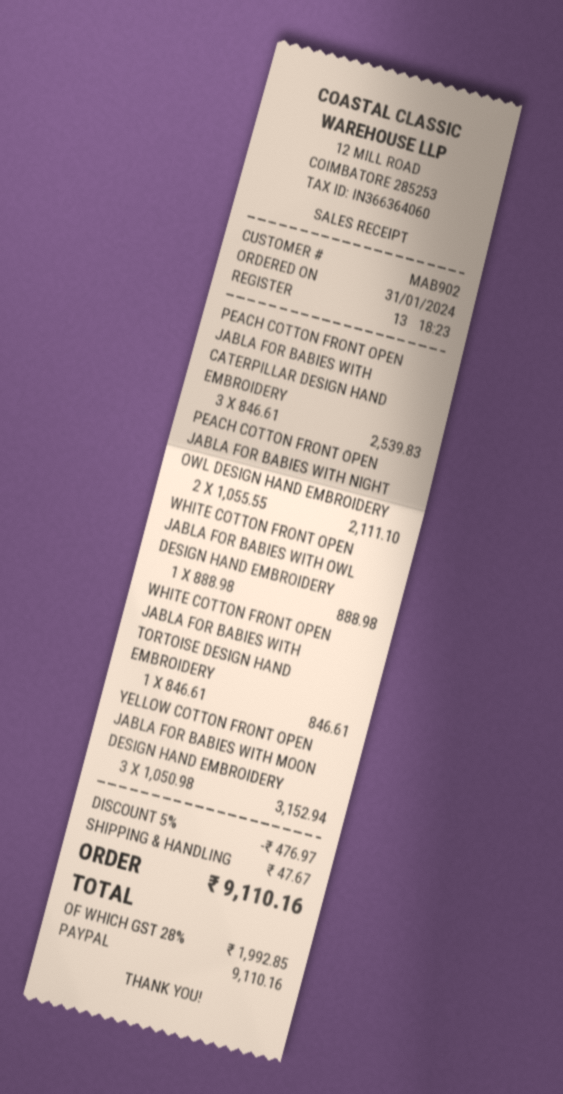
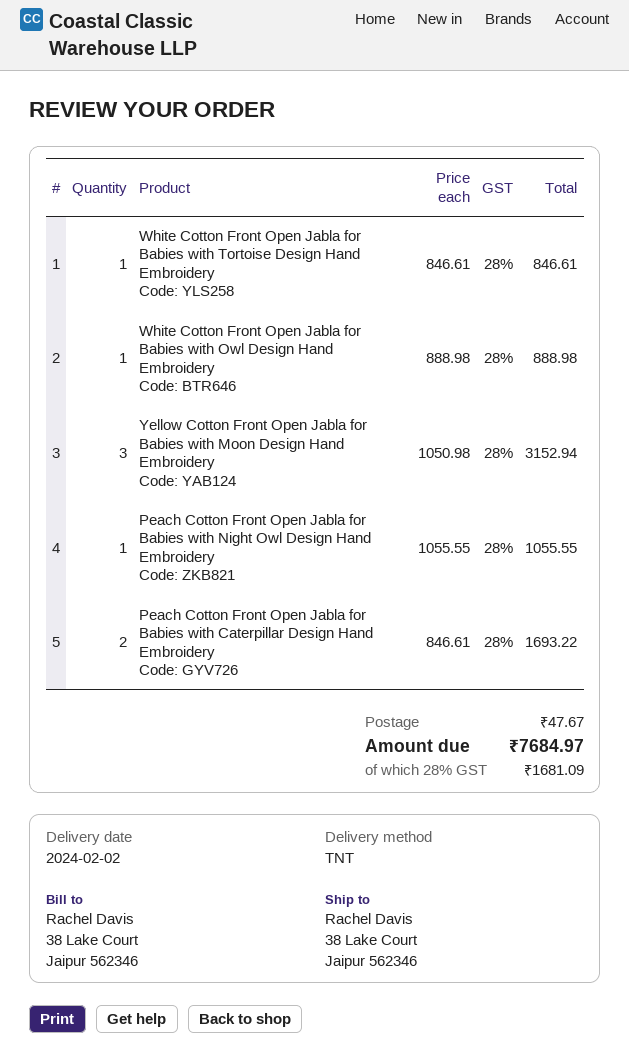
PEACH COTTON FRONT OPEN JABLA FOR BABIES WITH CATERPILLAR DESIGN HAND EMBROIDERY: 3 x 846.61 = 2539.83 -> 2 x 846.61 = 1693.22
PEACH COTTON FRONT OPEN JABLA FOR BABIES WITH NIGHT OWL DESIGN HAND EMBROIDERY: 2 x 1055.55 = 2111.10 -> 1 x 1055.55 = 1055.55
discount: 5% = 476.97 -> none
tax: 28% = 1992.85 -> 28% = 1681.09
total: 9110.16 -> 7684.97

